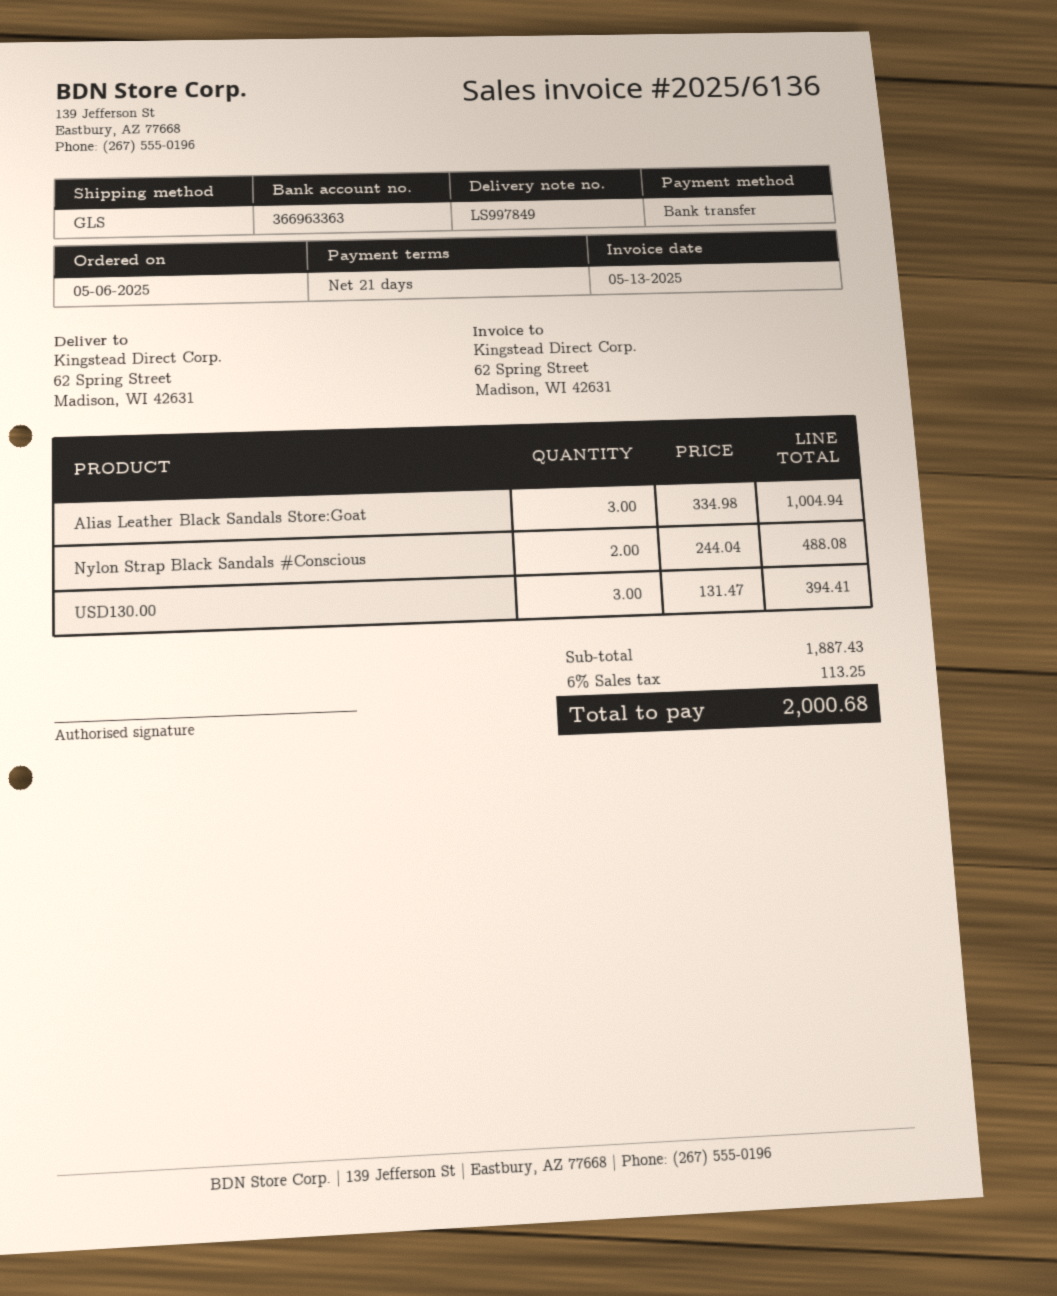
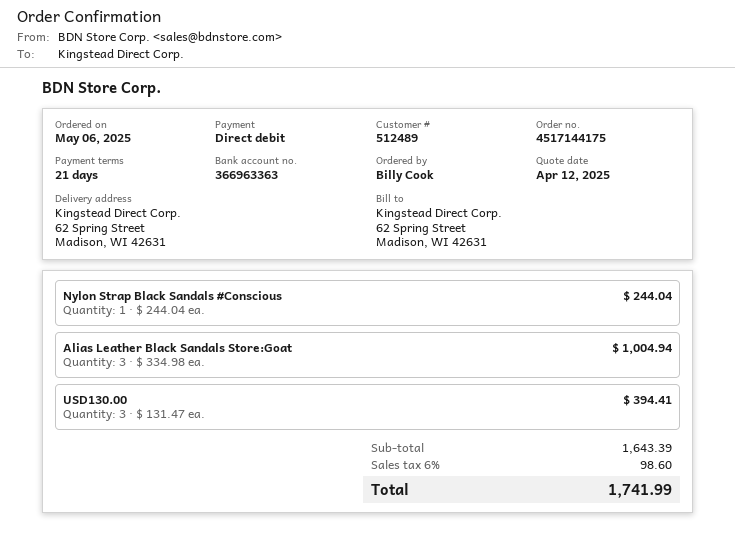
payment method: bank transfer -> direct debit
Nylon Strap Black Sandals #Conscious: 2 x 244.04 = 488.08 -> 1 x 244.04 = 244.04
subtotal: 1887.43 -> 1643.39
tax: 6% = 113.25 -> 6% = 98.60
total: 2000.68 -> 1741.99

